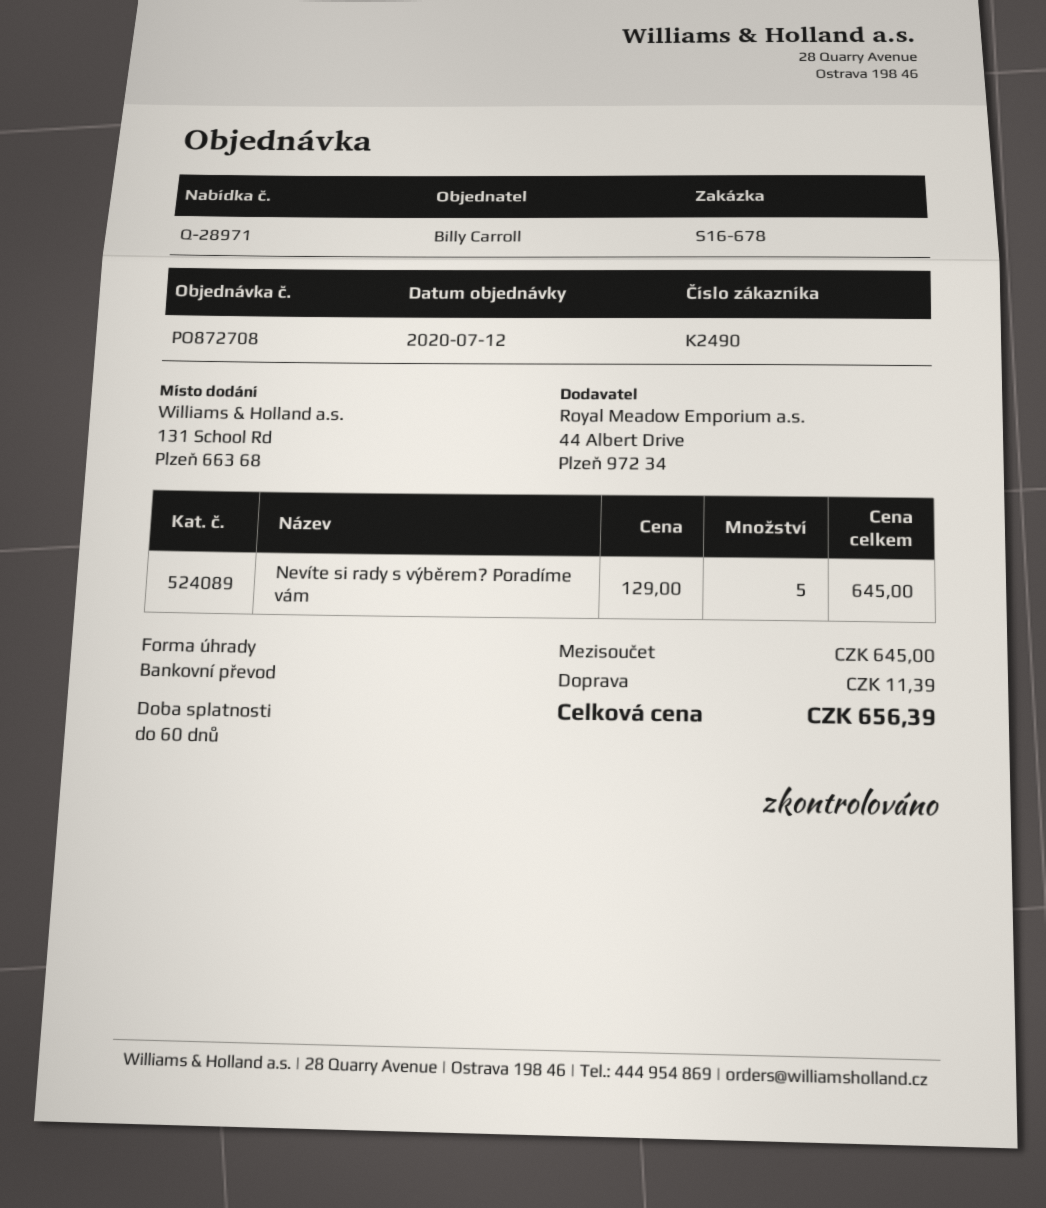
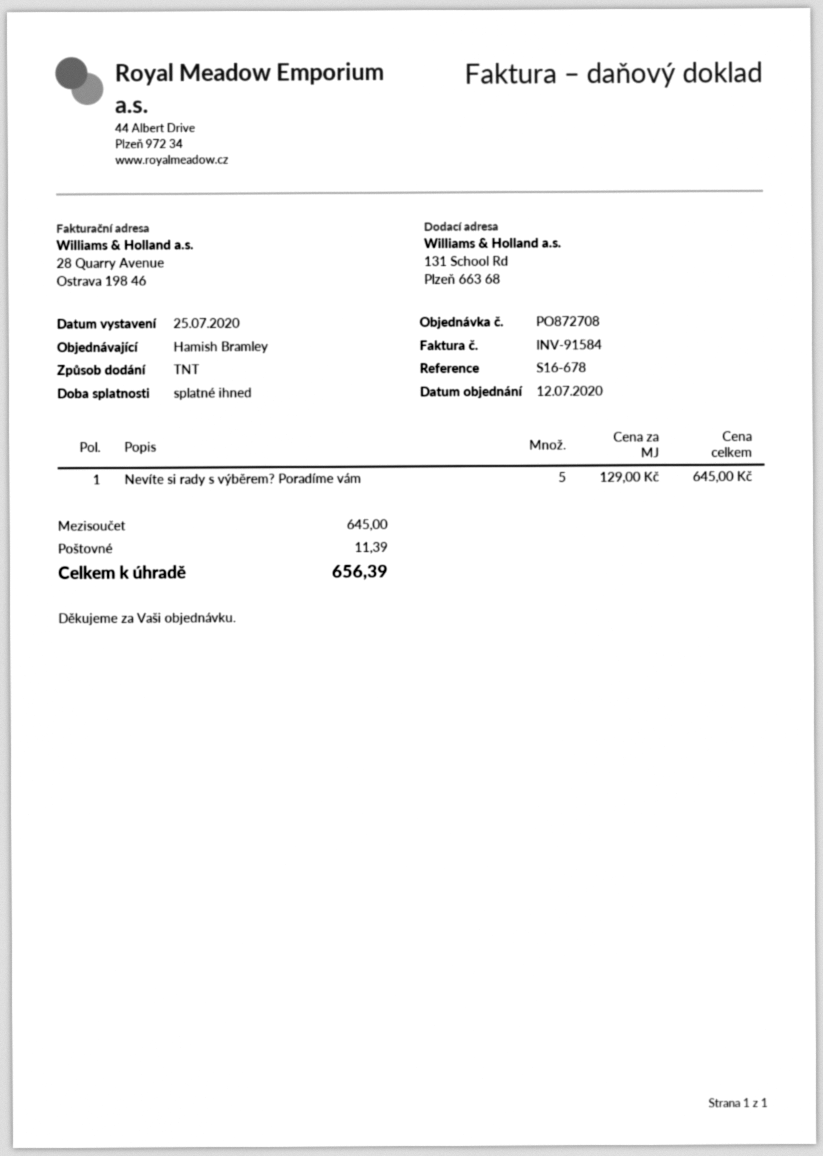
payment terms: 60 days -> on receipt
ordered by: Billy Carroll -> Hamish Bramley

